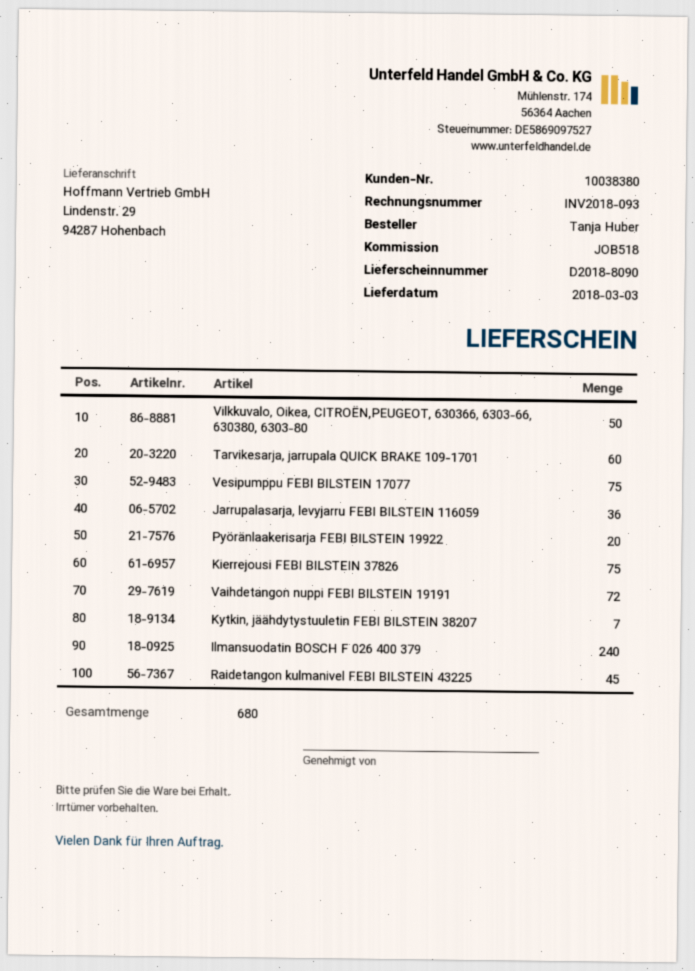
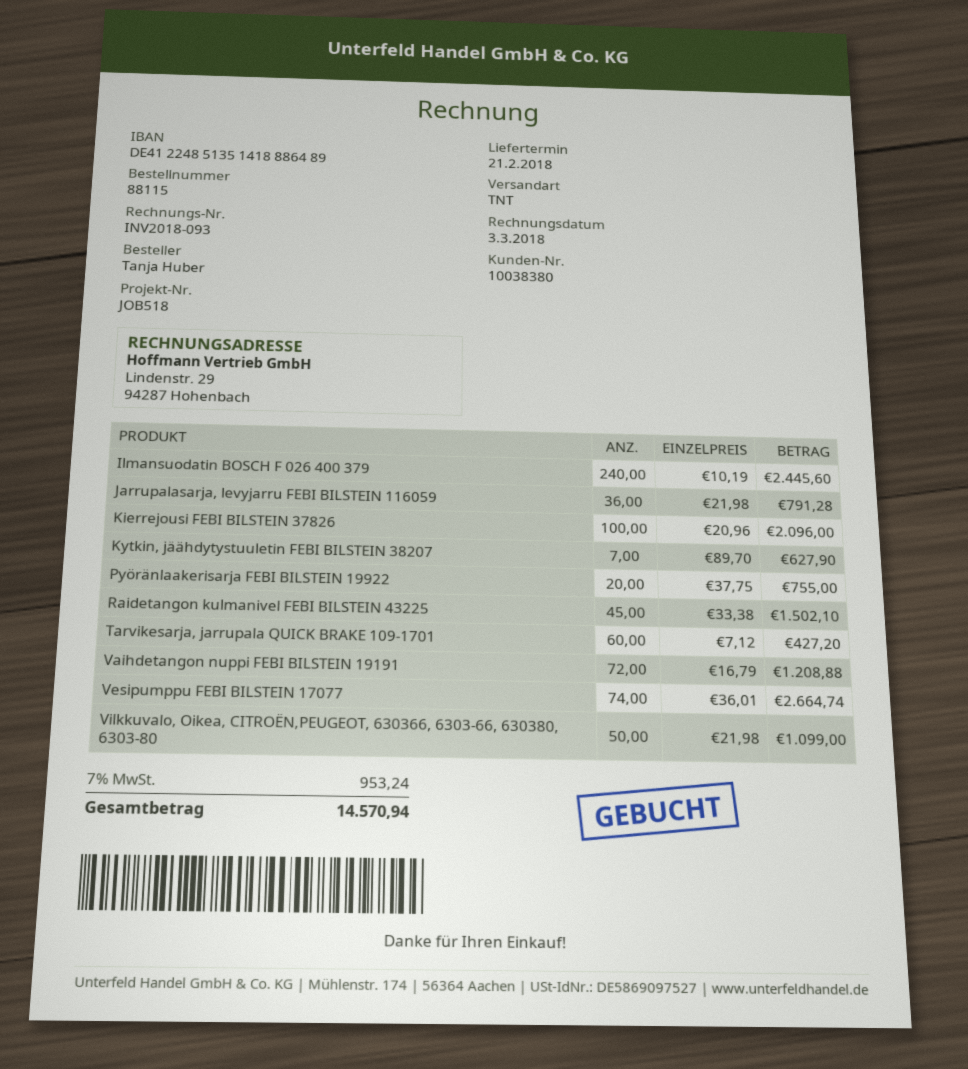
delivery date: 2018-03-03 -> 2018-02-21
Vesipumppu FEBI BILSTEIN 17077: 75 -> 74
Kierrejousi FEBI BILSTEIN 37826: 75 -> 100

